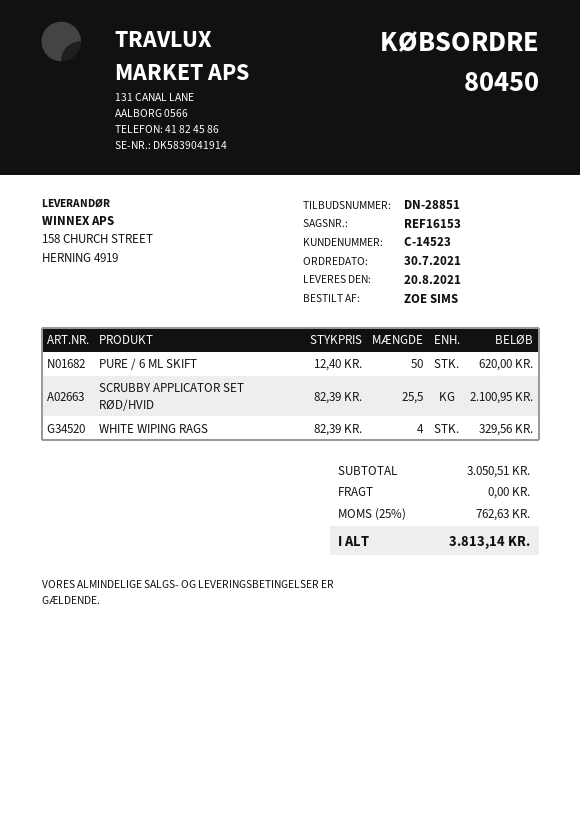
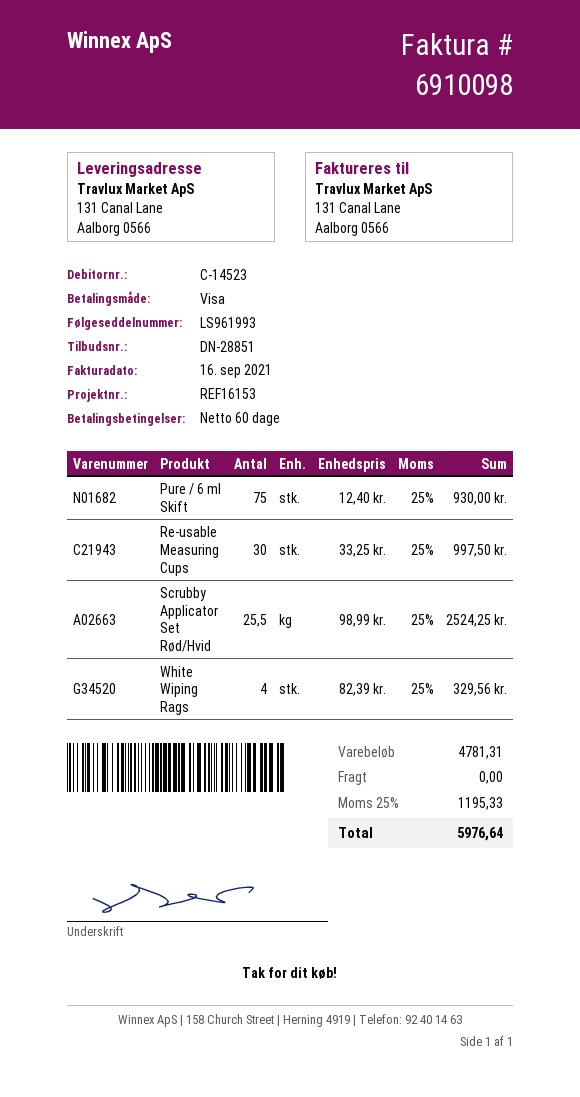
PURE / 6 ML SKIFT: 50 x 12.40 = 620.00 -> 75 x 12.40 = 930.00
SCRUBBY APPLICATOR SET RØD/HVID: 25.5 x 82.39 = 2100.95 -> 25.5 x 98.99 = 2524.25
Re-usable Measuring Cups: none -> 30 x 33.25 = 997.50
subtotal: 3050.51 -> 4781.31
tax: 25% = 762.63 -> 25% = 1195.33
total: 3813.14 -> 5976.64

